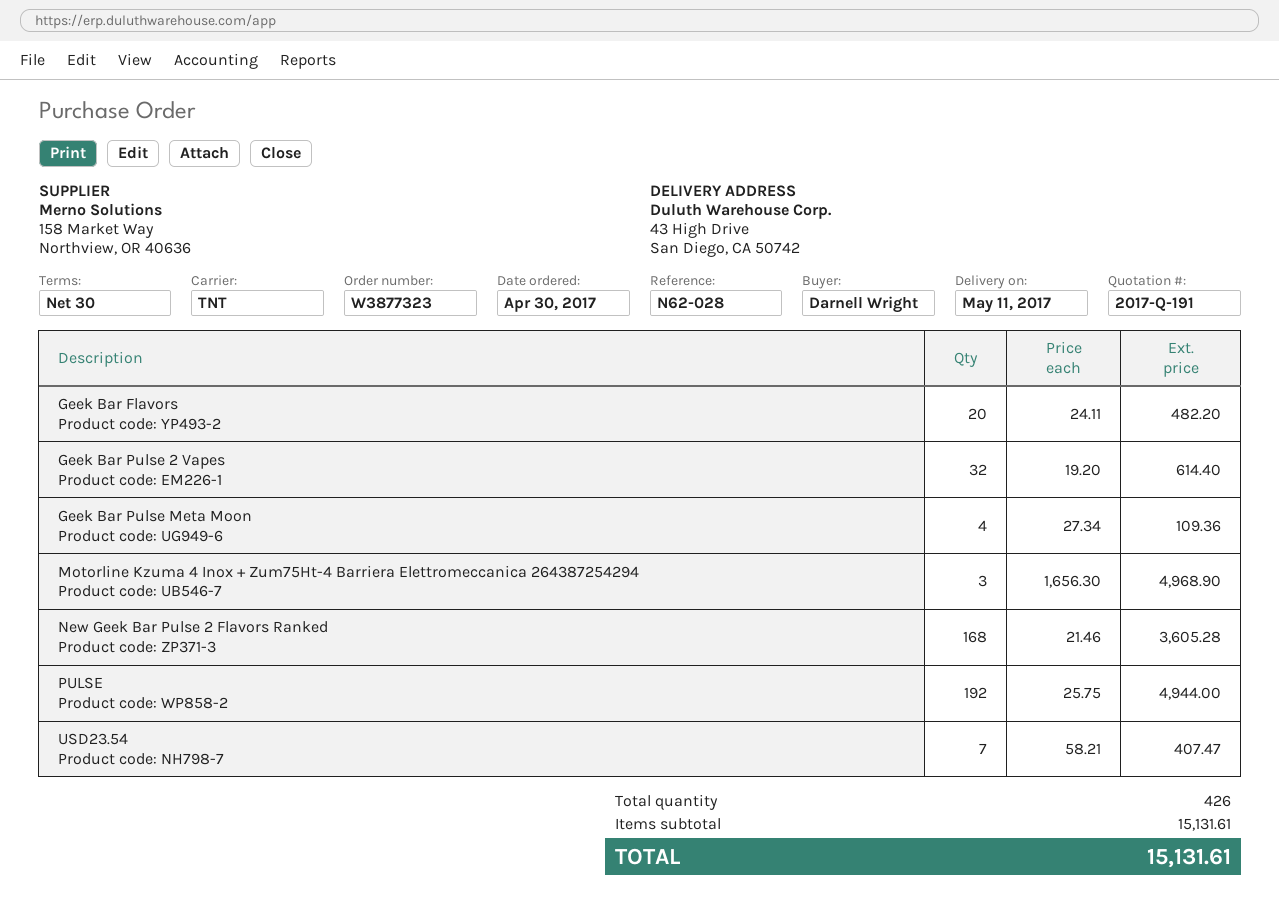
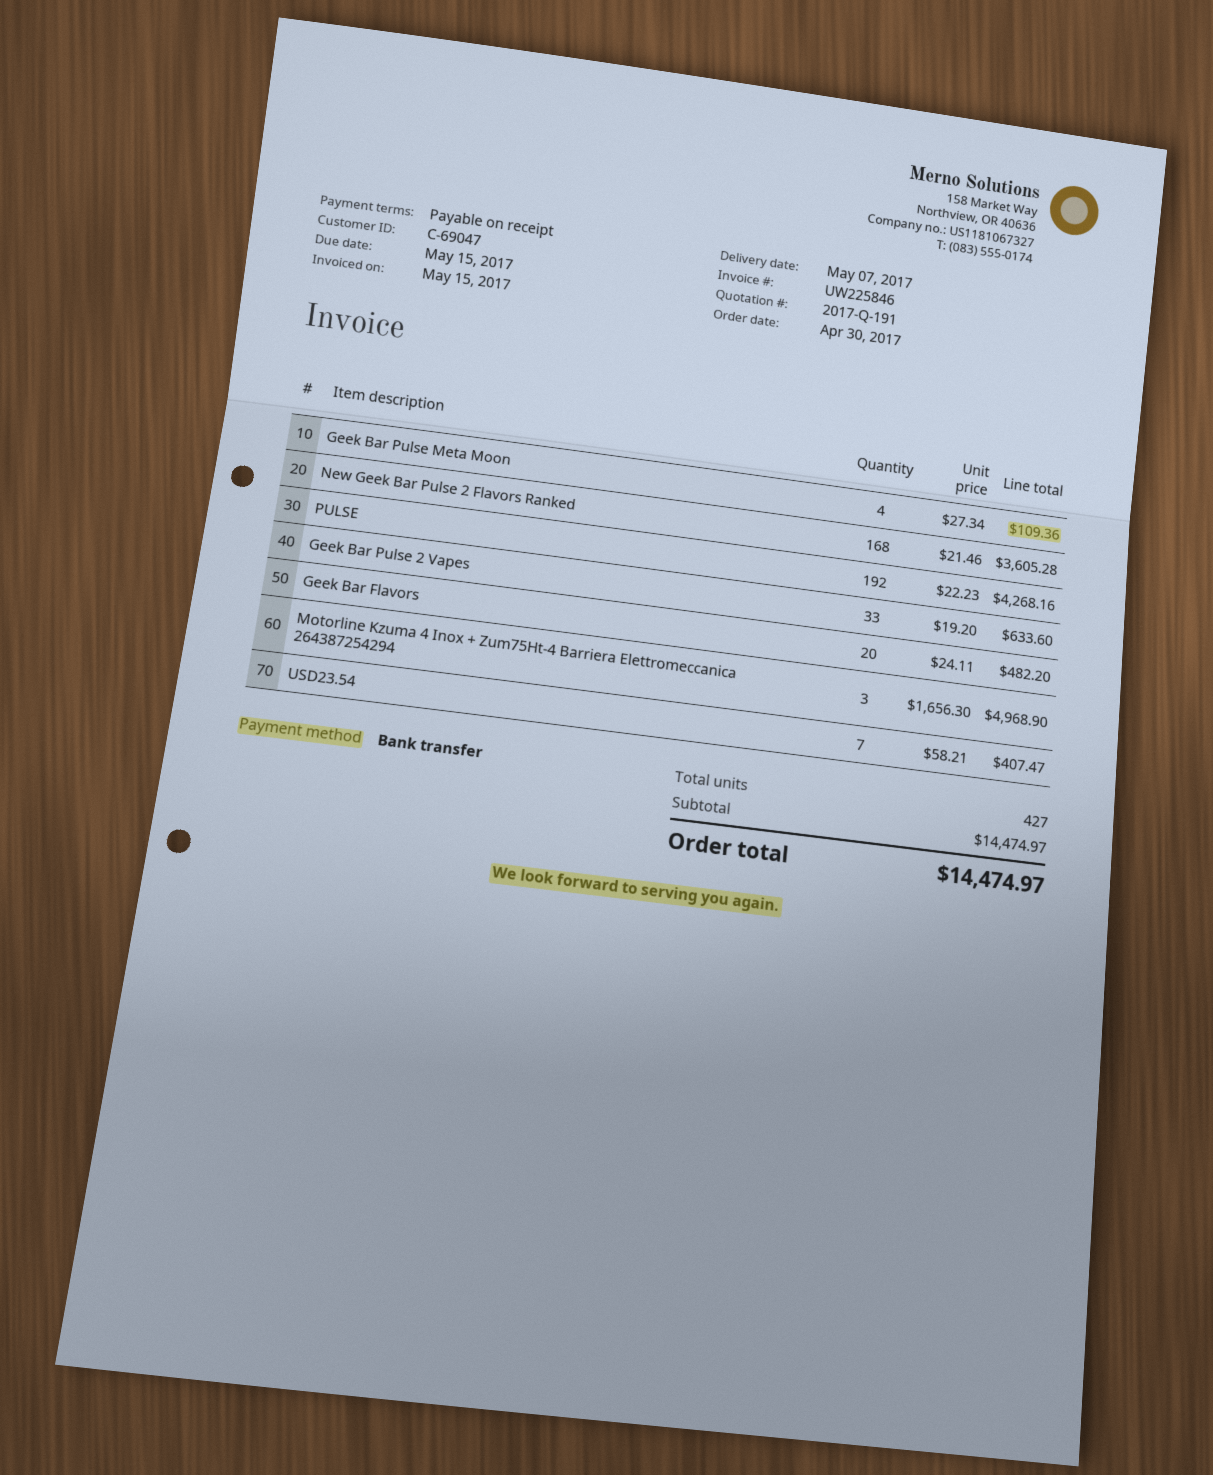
delivery date: 2017-05-11 -> 2017-05-07
payment terms: 30 days -> on receipt
Geek Bar Pulse 2 Vapes: 32 x 19.20 = 614.40 -> 33 x 19.20 = 633.60
PULSE: 192 x 25.75 = 4944.00 -> 192 x 22.23 = 4268.16
total quantity: 426 -> 427
subtotal: 15131.61 -> 14474.97
total: 15131.61 -> 14474.97

